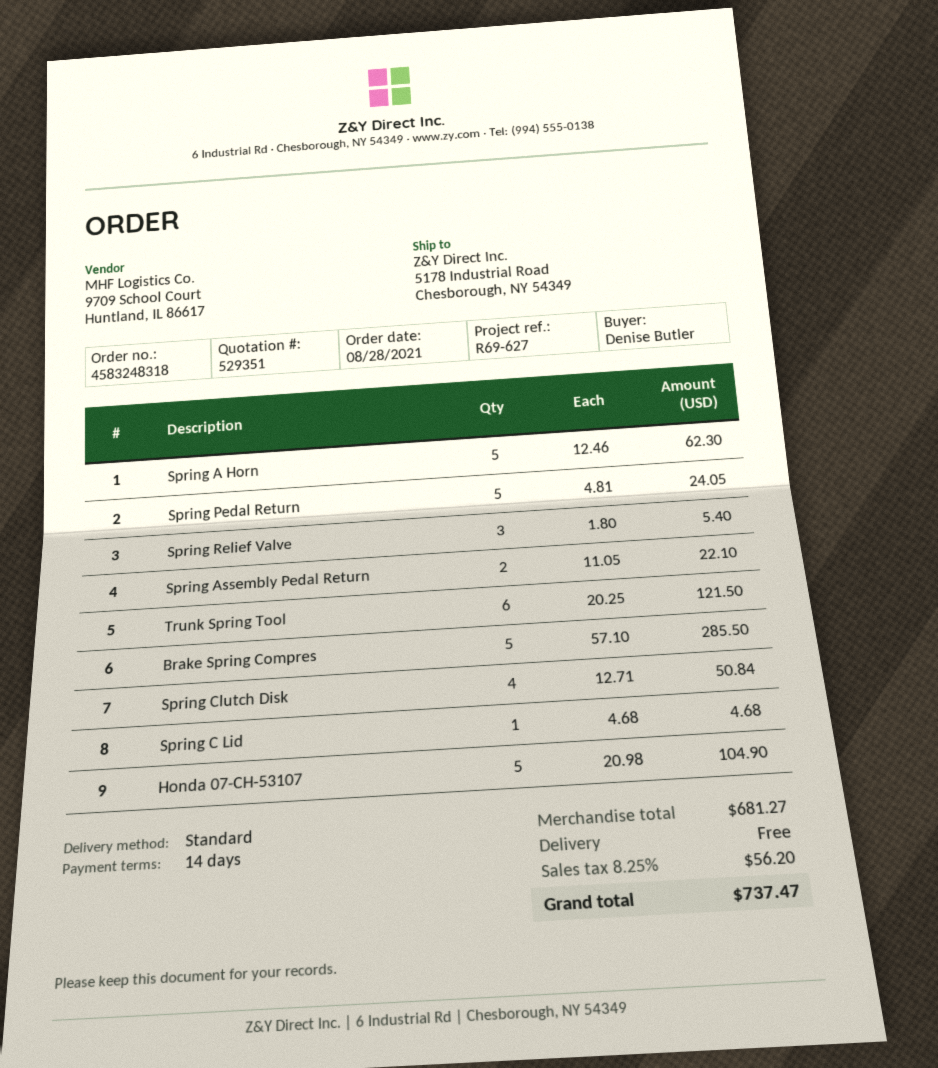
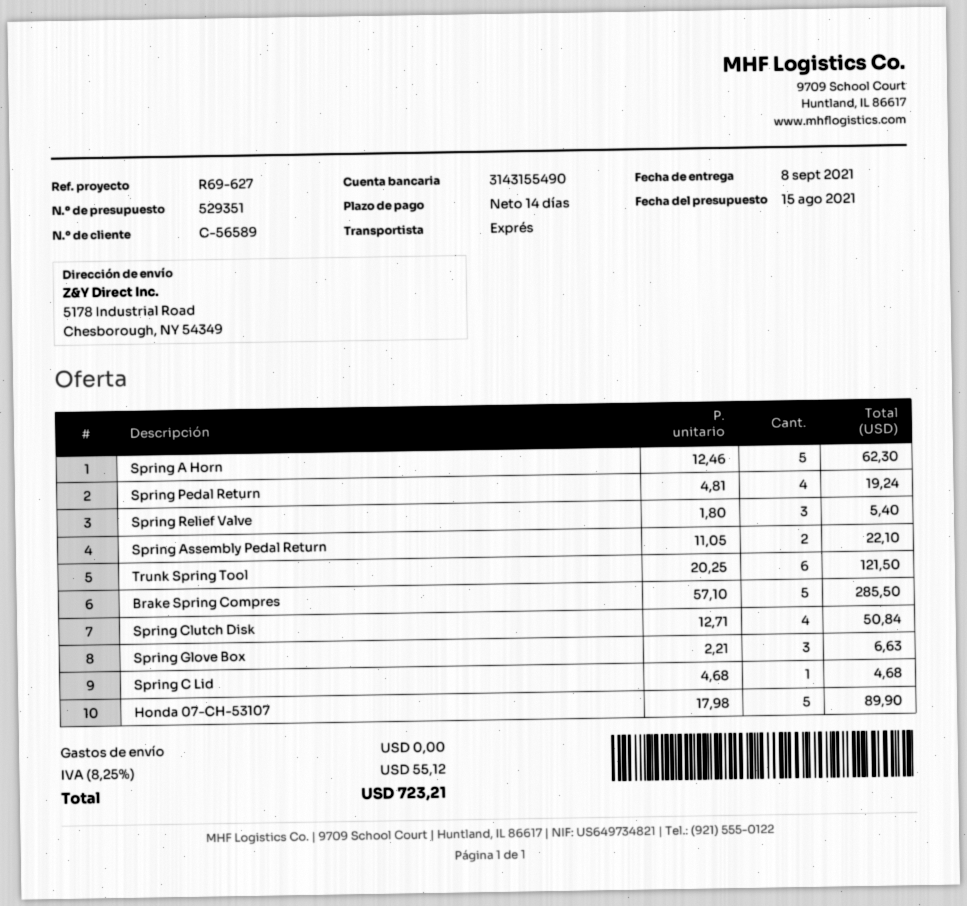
shipping method: standard -> express
Spring Pedal Return: 5 x 4.81 = 24.05 -> 4 x 4.81 = 19.24
Honda 07-CH-53107: 5 x 20.98 = 104.90 -> 5 x 17.98 = 89.90
Spring Glove Box: none -> 3 x 2.21 = 6.63
tax: 8.25% = 56.20 -> 8.25% = 55.12
total: 737.47 -> 723.21

